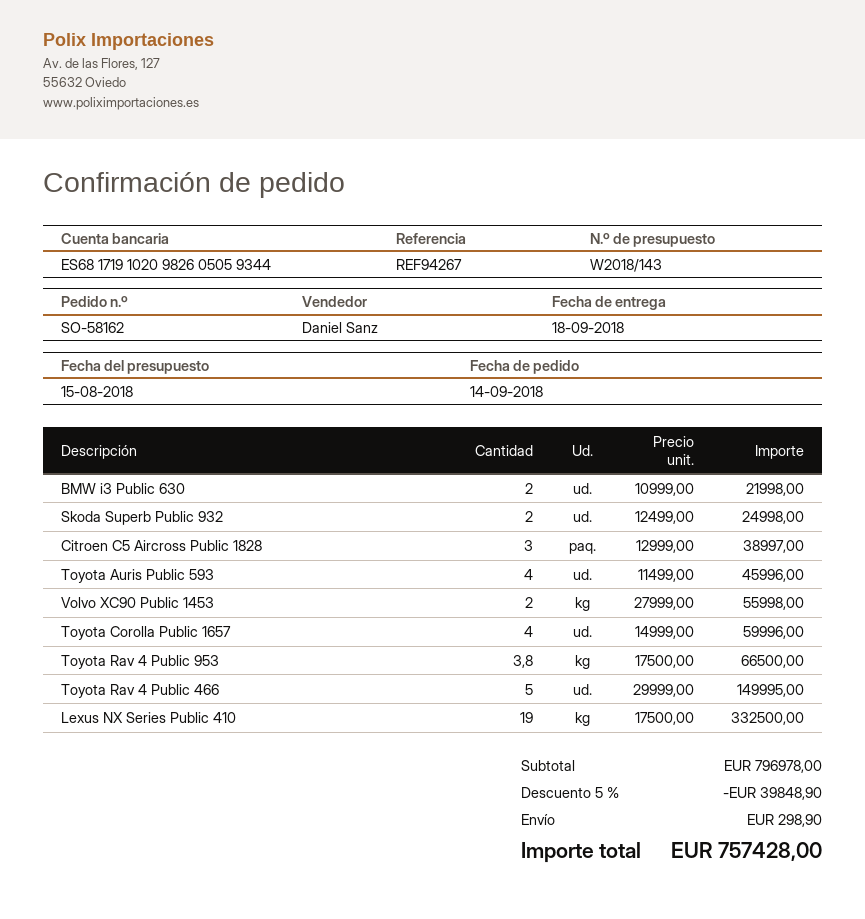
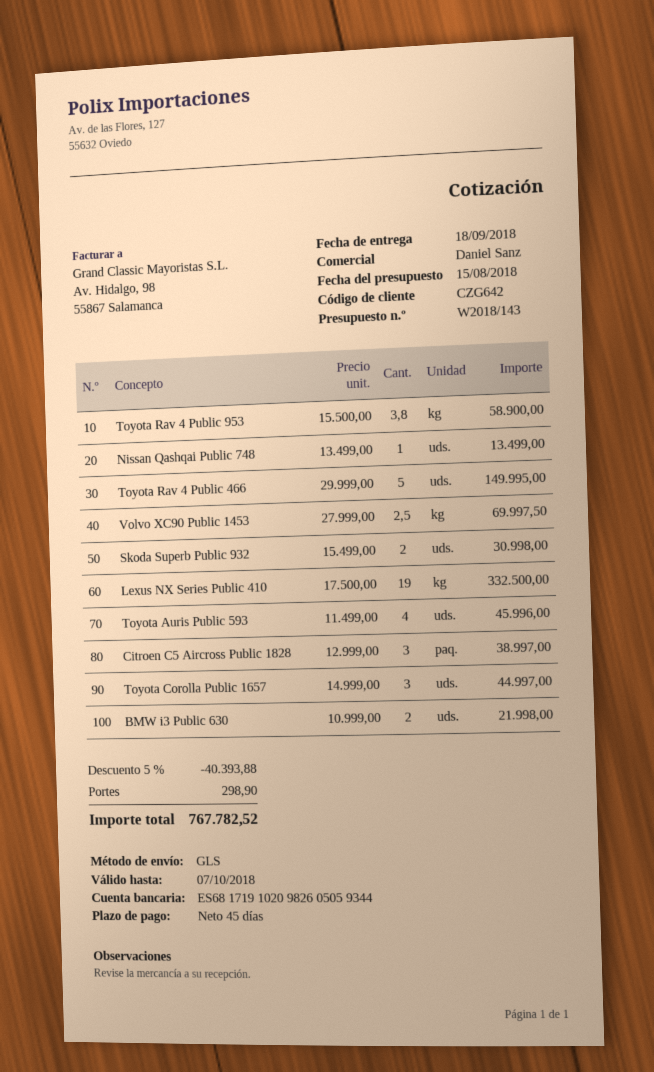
Skoda Superb Public 932: 2 x 12499.00 = 24998.00 -> 2 x 15499.00 = 30998.00
Volvo XC90 Public 1453: 2 x 27999.00 = 55998.00 -> 2.5 x 27999.00 = 69997.50
Toyota Corolla Public 1657: 4 x 14999.00 = 59996.00 -> 3 x 14999.00 = 44997.00
Toyota Rav 4 Public 953: 3.8 x 17500.00 = 66500.00 -> 3.8 x 15500.00 = 58900.00
Nissan Qashqai Public 748: none -> 1 x 13499.00 = 13499.00
discount: 5% = 39848.90 -> 5% = 40393.88
total: 757428.00 -> 767782.52

